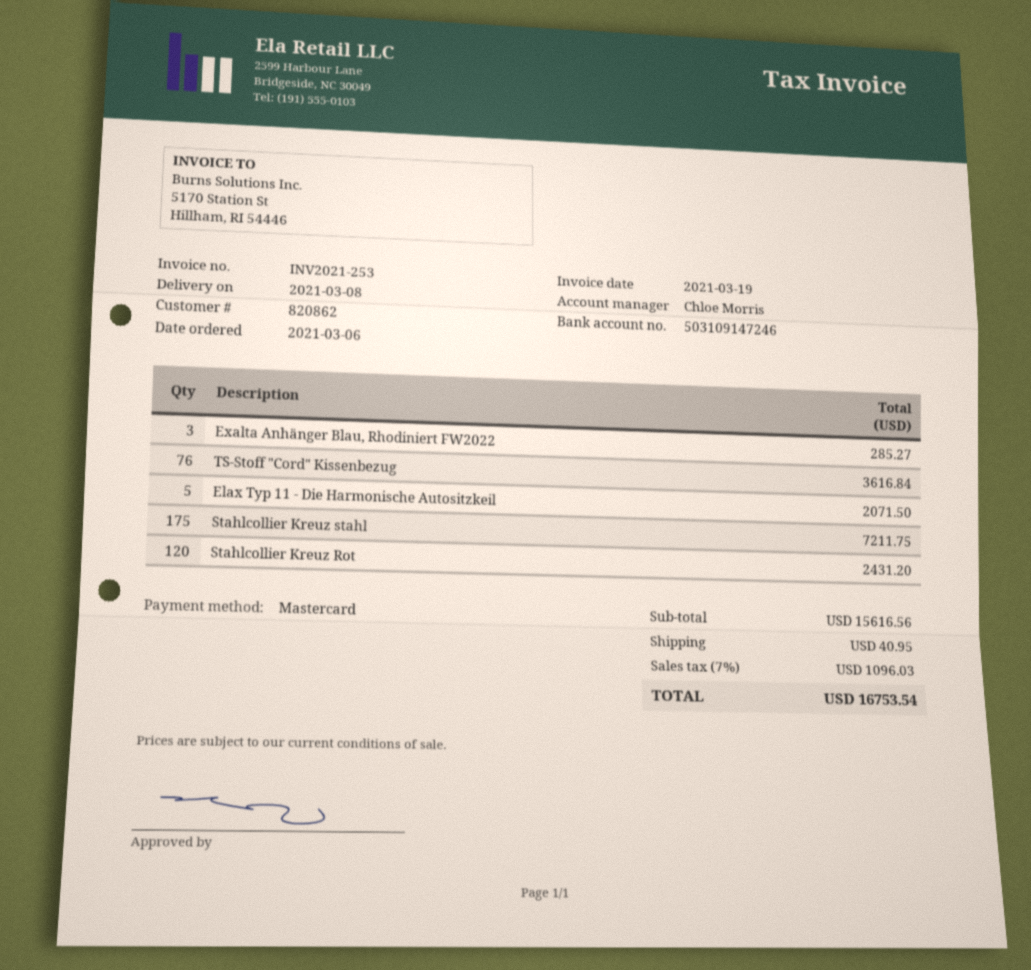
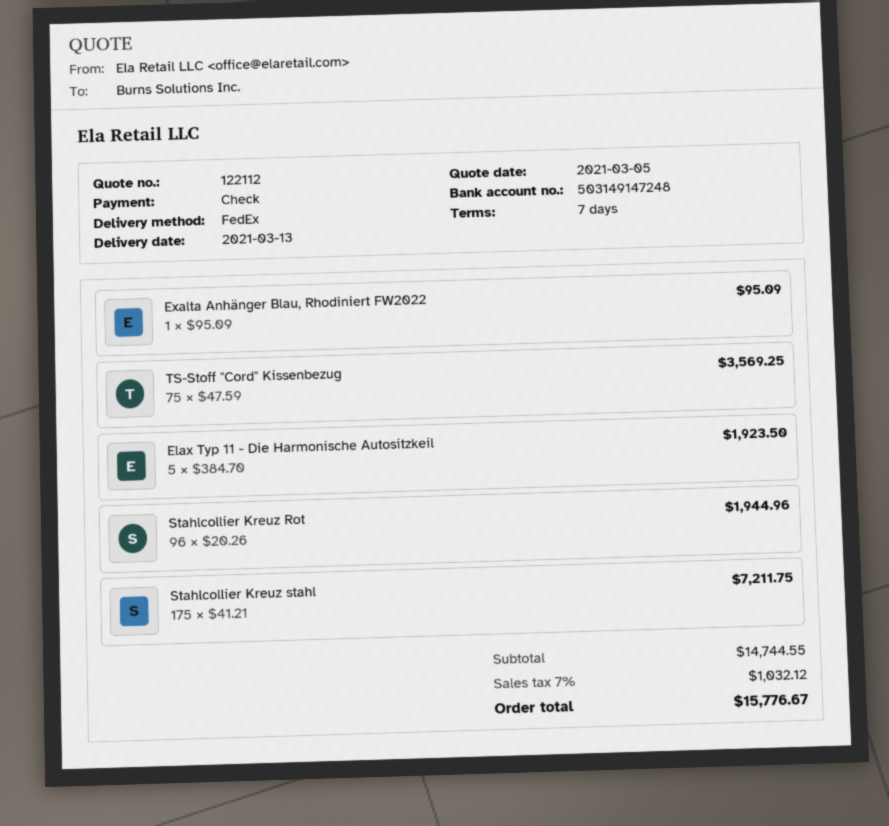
delivery date: 2021-03-08 -> 2021-03-13
payment method: Mastercard -> cheque
bank account: 503109147246 -> 503149147248
Exalta Anhänger Blau, Rhodiniert FW2022: 3 for 285.27 -> 1 for 95.09
TS-Stoff "Cord" Kissenbezug: 76 for 3616.84 -> 75 for 3569.25
Elax Typ 11 - Die Harmonische Autositzkeil: 5 for 2071.50 -> 5 for 1923.50
Stahlcollier Kreuz Rot: 120 for 2431.20 -> 96 for 1944.96
subtotal: 15616.56 -> 14744.55
shipping: 40.95 -> none
tax: 7% = 1096.03 -> 7% = 1032.12
total: 16753.54 -> 15776.67

